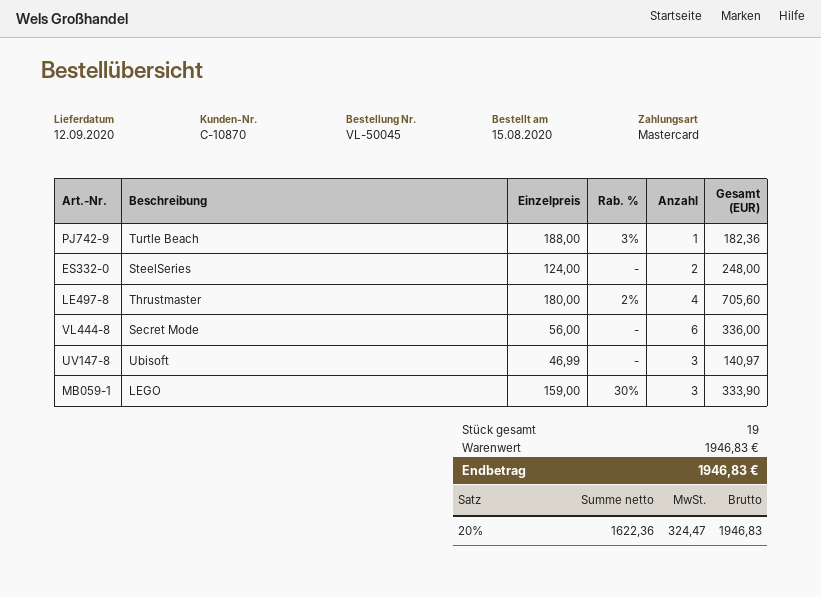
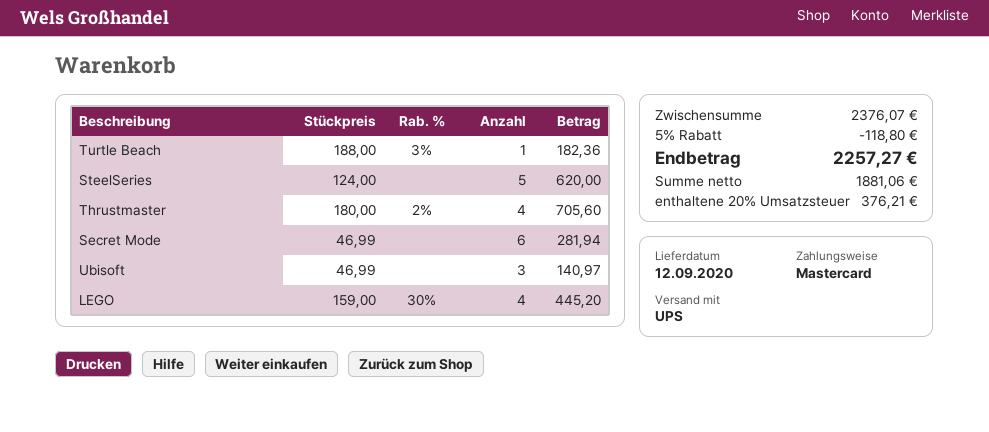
SteelSeries: 2 x 124.00 = 248.00 -> 5 x 124.00 = 620.00
Secret Mode: 6 x 56.00 = 336.00 -> 6 x 46.99 = 281.94
LEGO: 3 x 159.00 - 30% = 333.90 -> 4 x 159.00 - 30% = 445.20
subtotal: 1946.83 -> 2376.07
discount: none -> 5% = 118.80
net: 1622.36 -> 1881.06
tax: 20% = 324.47 -> 20% = 376.21
total: 1946.83 -> 2257.27

